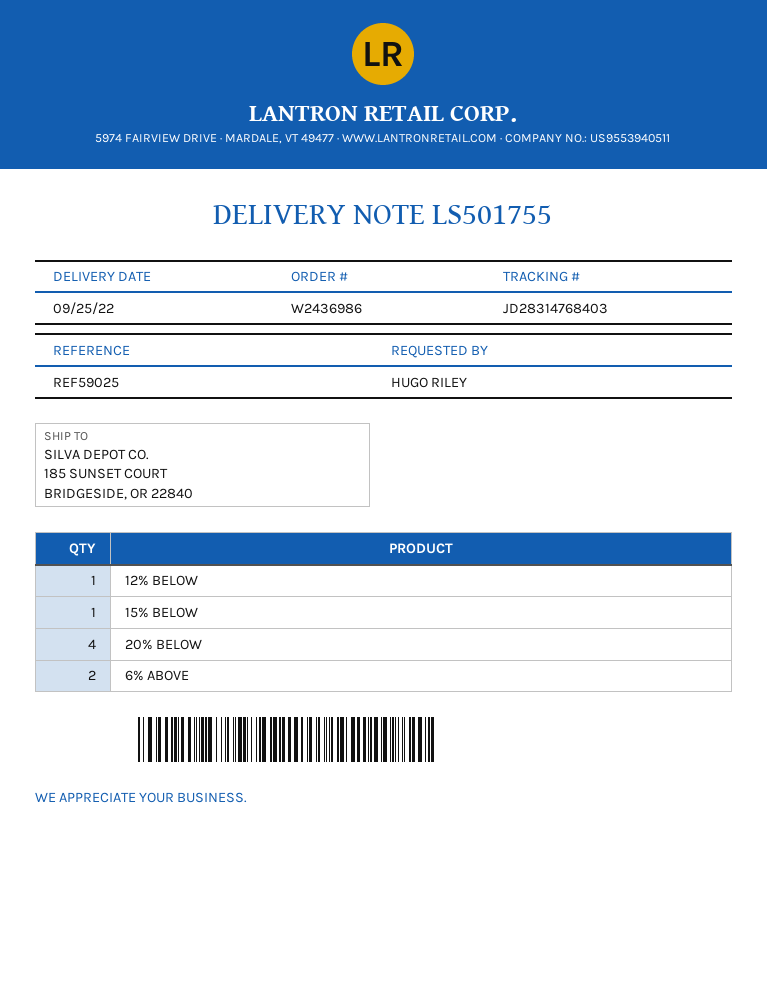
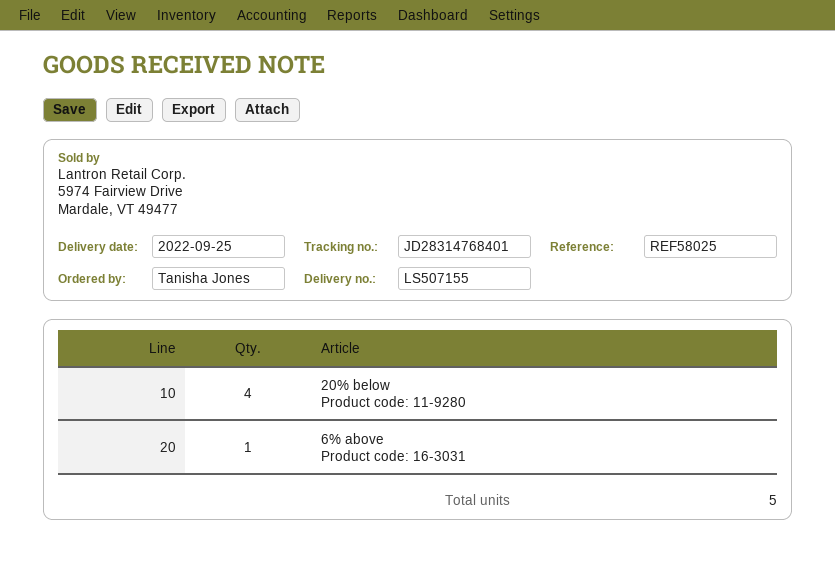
delivery note number: LS501755 -> LS507155
reference: REF59025 -> REF58025
ordered by: HUGO RILEY -> Tanisha Jones
tracking number: JD28314768403 -> JD28314768401
12% BELOW: 1 -> none
15% BELOW: 1 -> none
6% ABOVE: 2 -> 1

